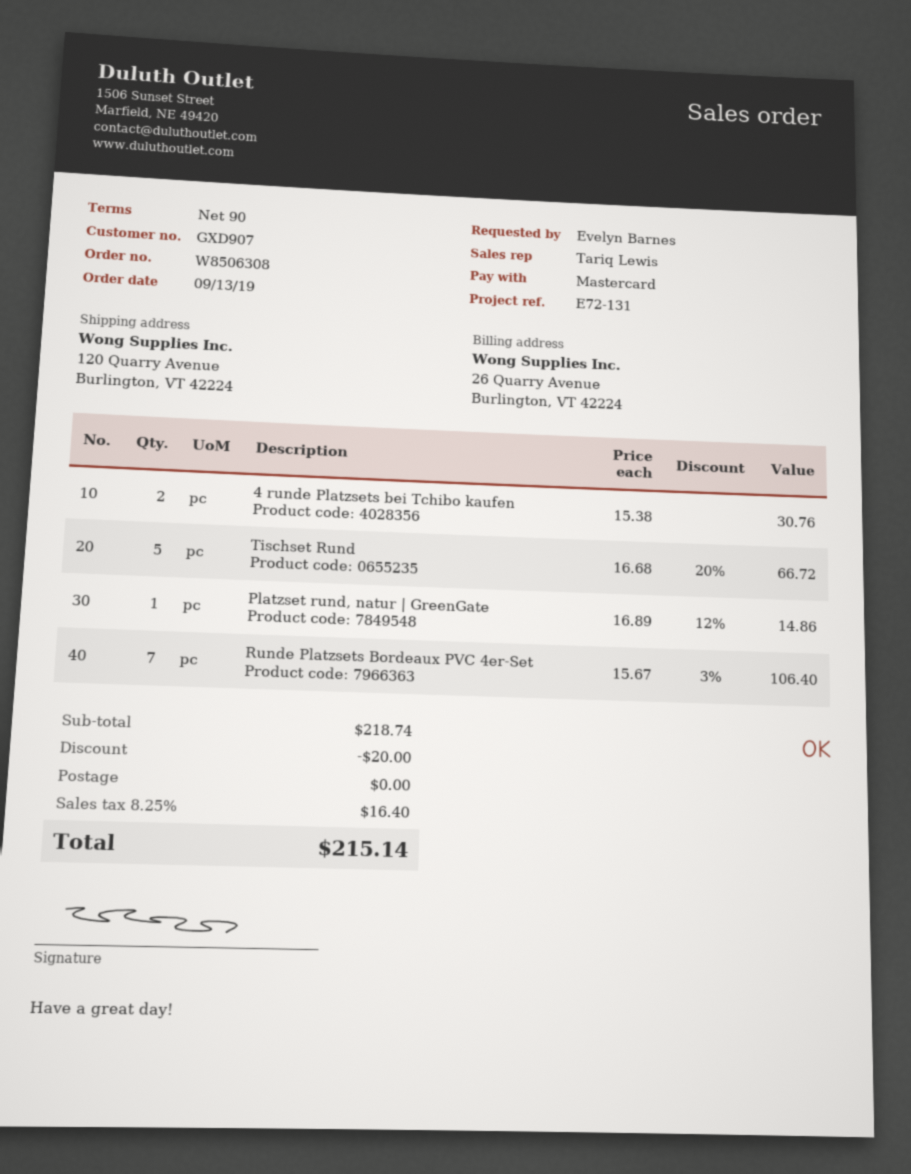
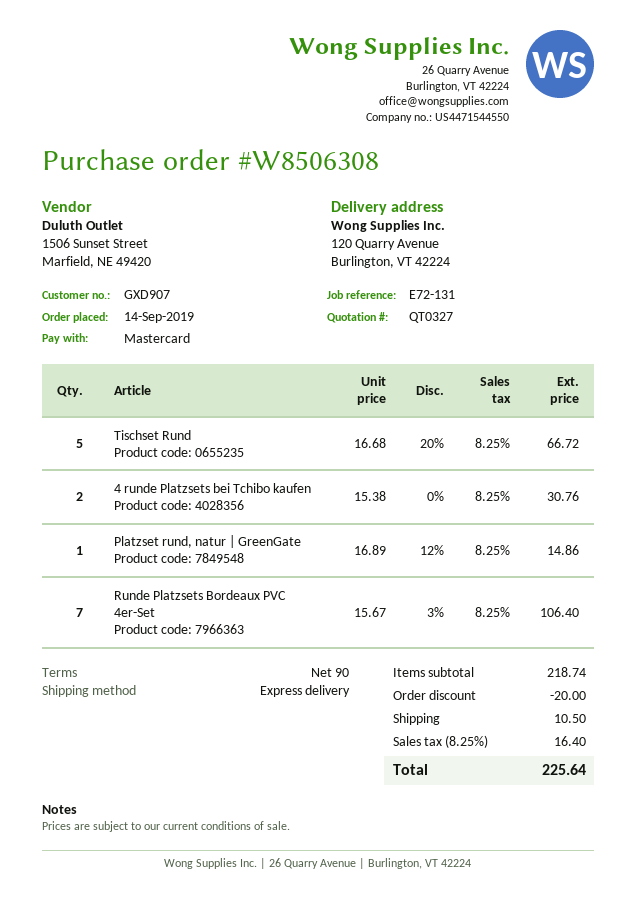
order date: 2019-09-13 -> 2019-09-14
shipping: 0.00 -> 10.50
total: 215.14 -> 225.64

